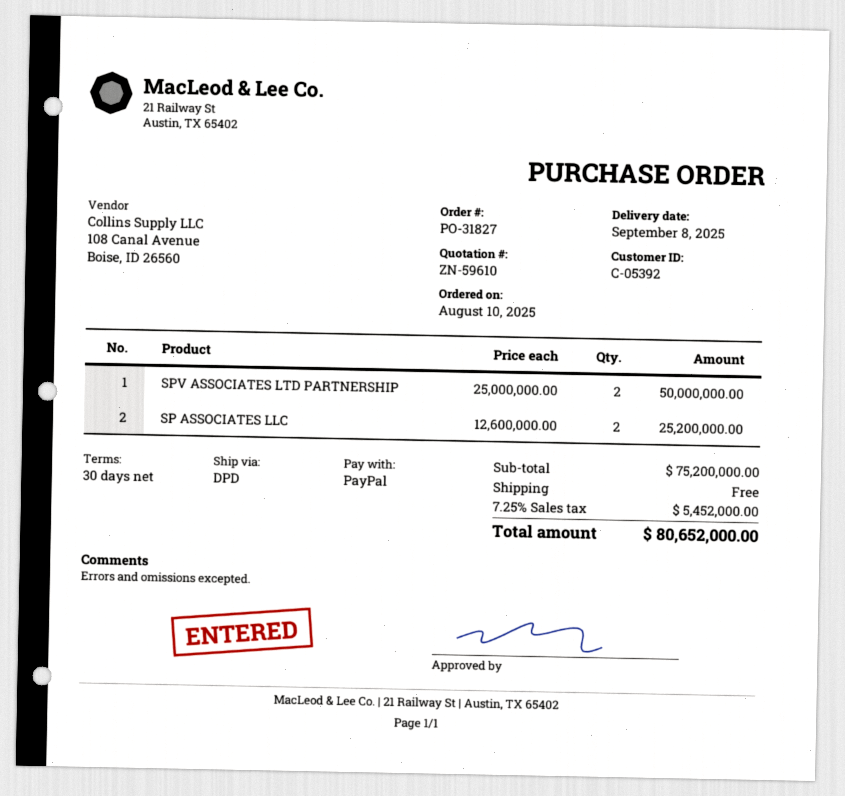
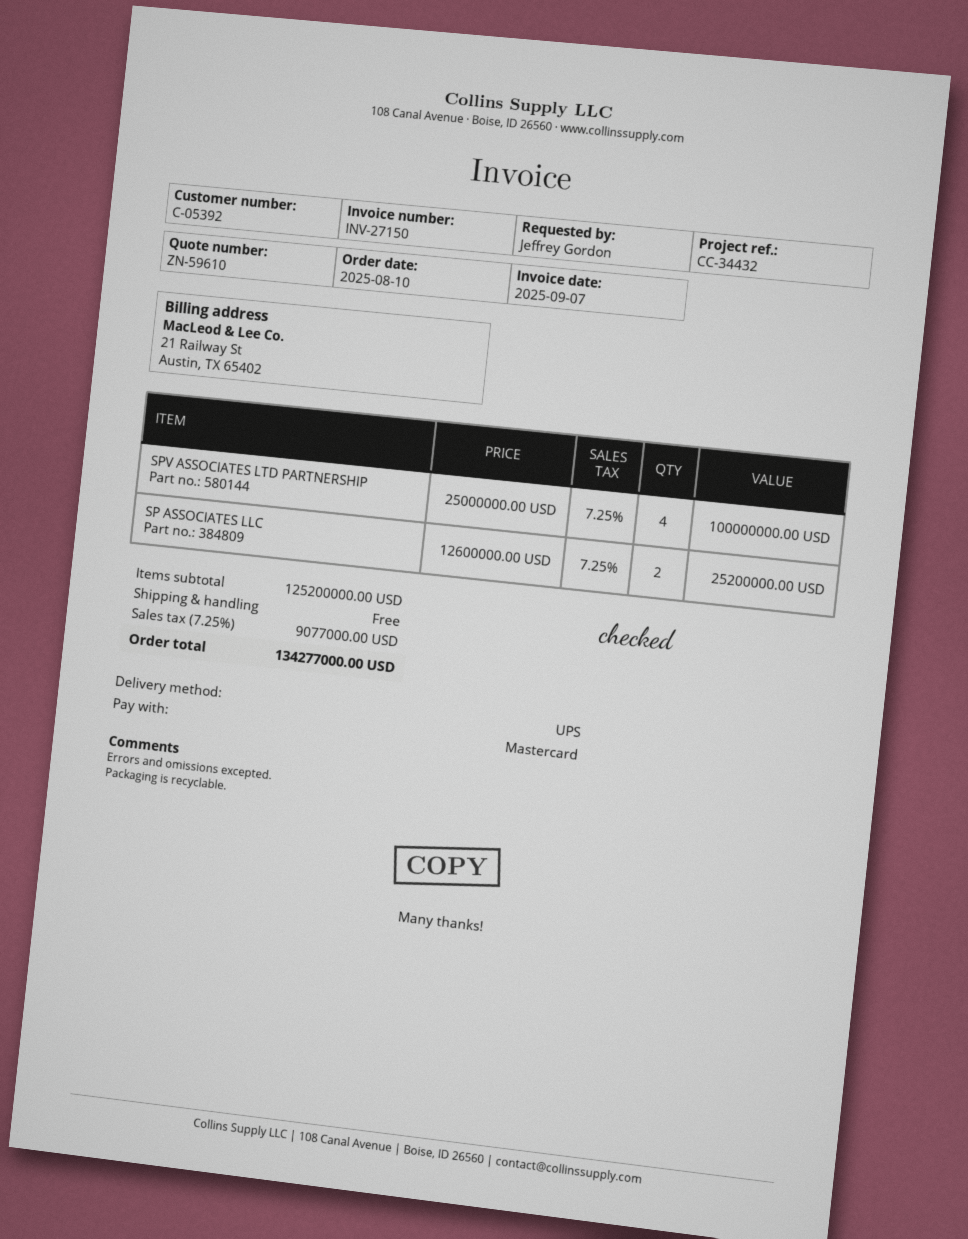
payment method: PayPal -> Mastercard
shipping method: DPD -> UPS
SPV ASSOCIATES LTD PARTNERSHIP: 2 x 25000000.00 = 50000000.00 -> 4 x 25000000.00 = 100000000.00
subtotal: 75200000.00 -> 125200000.00
tax: 7.25% = 5452000.00 -> 7.25% = 9077000.00
total: 80652000.00 -> 134277000.00

